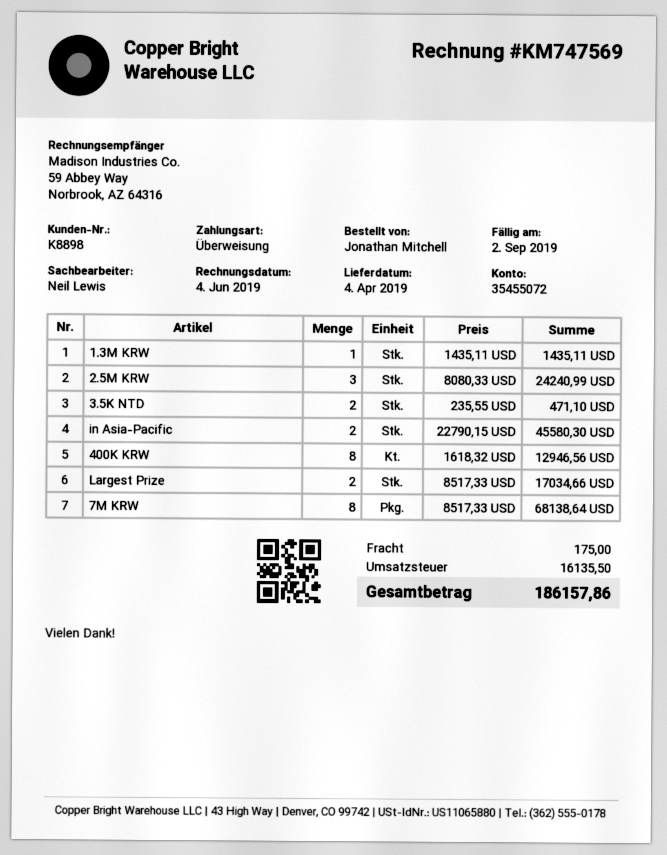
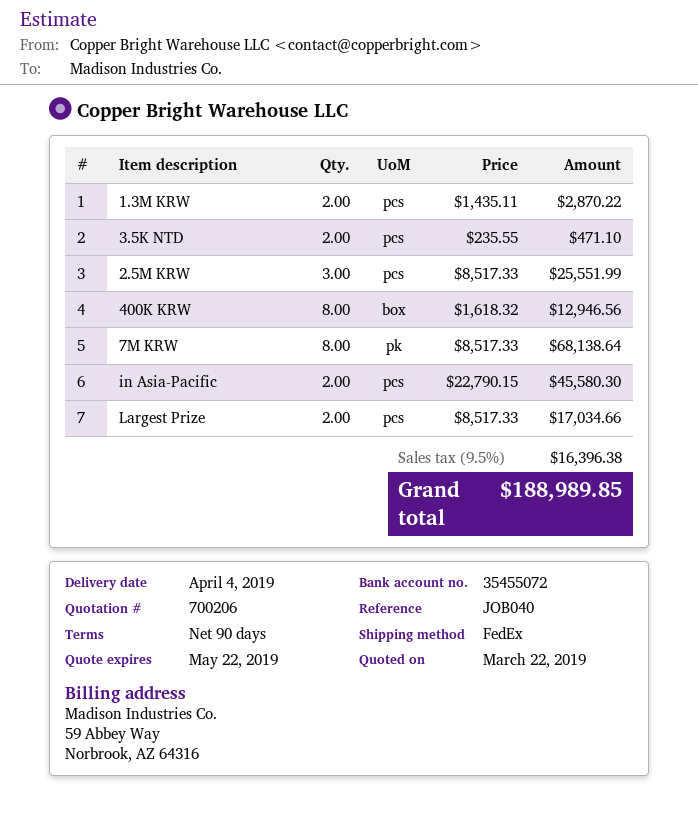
1.3M KRW: 1 x 1435.11 = 1435.11 -> 2 x 1435.11 = 2870.22
2.5M KRW: 3 x 8080.33 = 24240.99 -> 3 x 8517.33 = 25551.99
shipping: 175.00 -> none
tax: 16135.50 -> 16396.38
total: 186157.86 -> 188989.85

